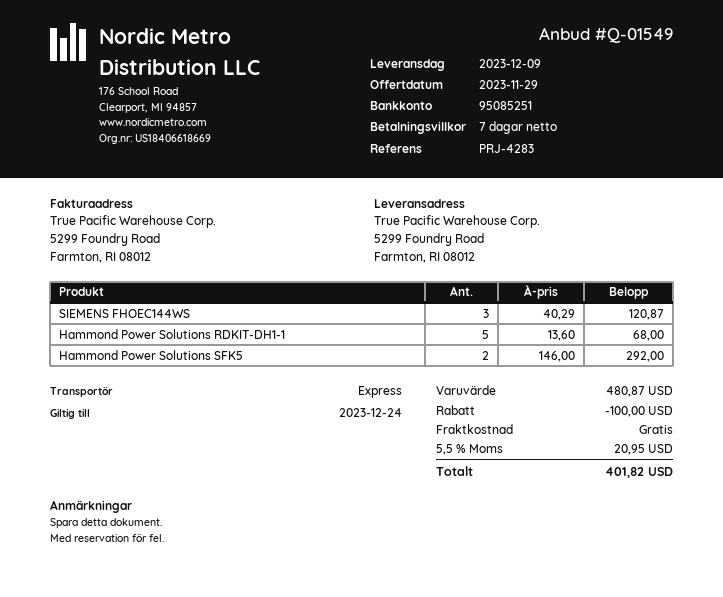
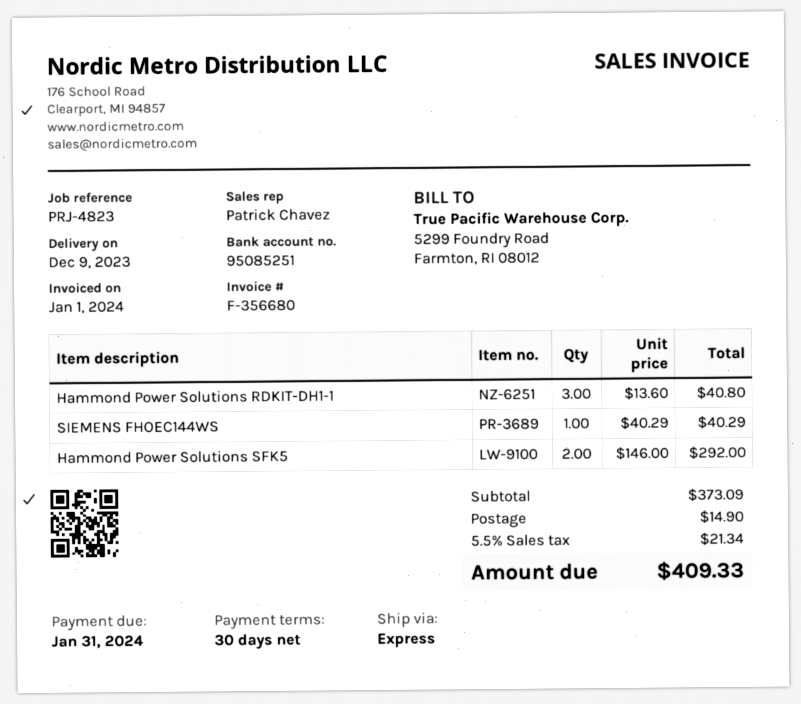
payment terms: 7 days -> 30 days
reference: PRJ-4283 -> PRJ-4823
SIEMENS FHOEC144WS: 3 x 40.29 = 120.87 -> 1 x 40.29 = 40.29
Hammond Power Solutions RDKIT-DH1-1: 5 x 13.60 = 68.00 -> 3 x 13.60 = 40.80
subtotal: 480.87 -> 373.09
discount: 100.00 -> none
shipping: 0.00 -> 14.90
tax: 5.5% = 20.95 -> 5.5% = 21.34
total: 401.82 -> 409.33

